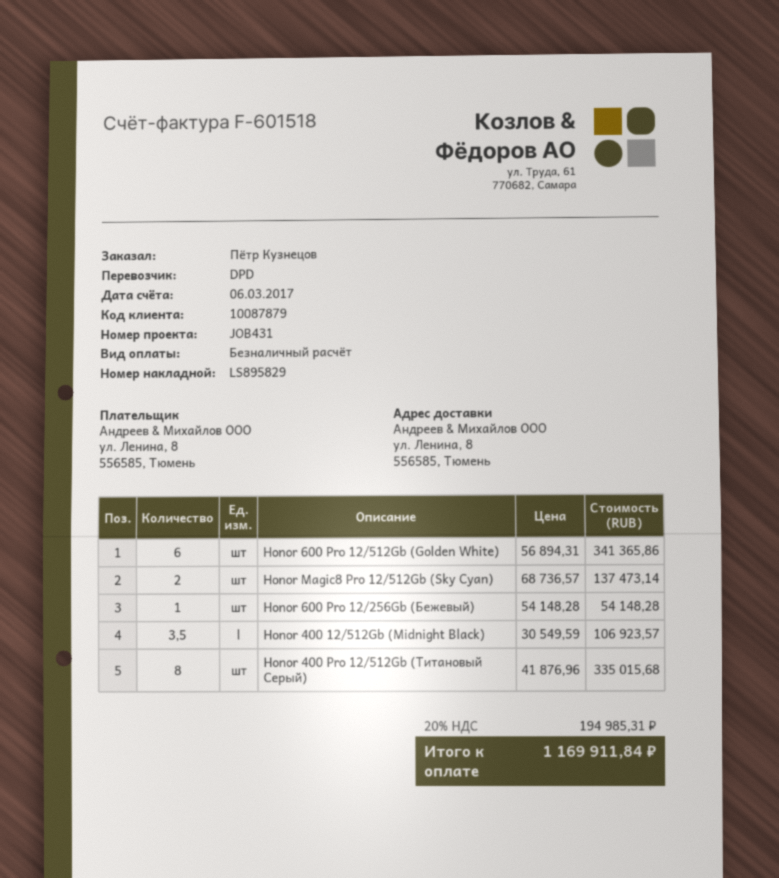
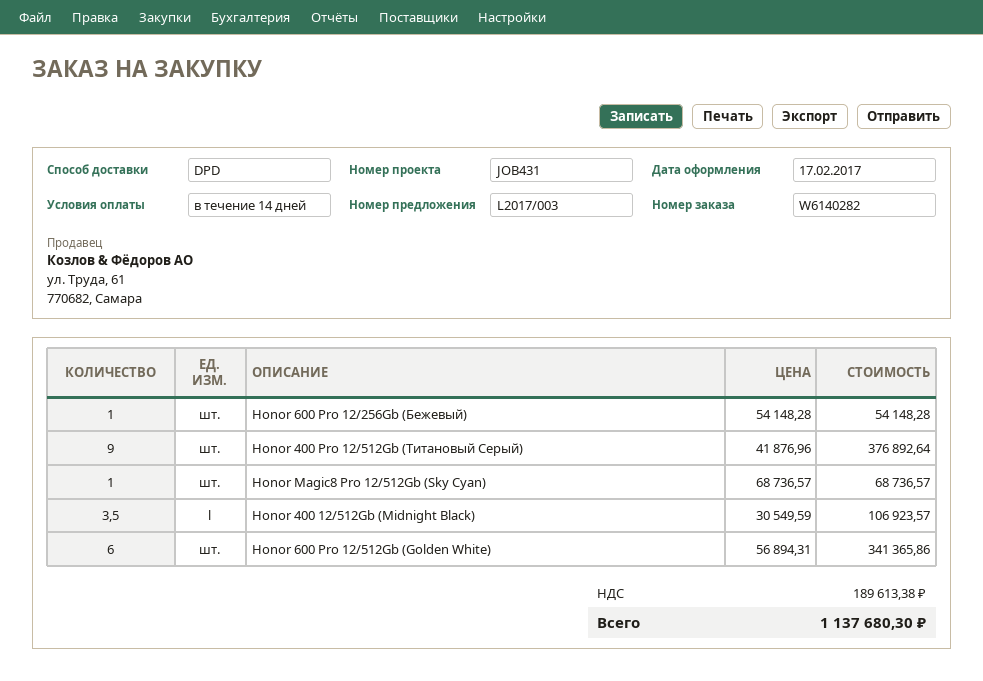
Honor Magic8 Pro 12/512Gb (Sky Cyan): 2 x 68736.57 = 137473.14 -> 1 x 68736.57 = 68736.57
Honor 400 Pro 12/512Gb (Титановый Серый): 8 x 41876.96 = 335015.68 -> 9 x 41876.96 = 376892.64
tax: 194985.31 -> 189613.38
total: 1169911.84 -> 1137680.30

